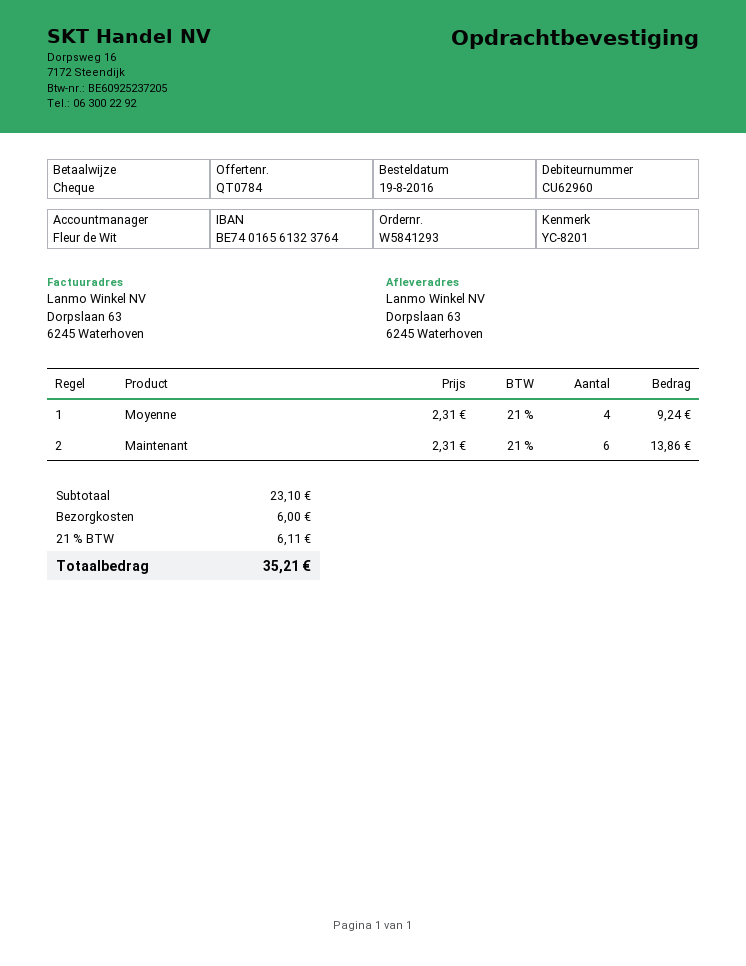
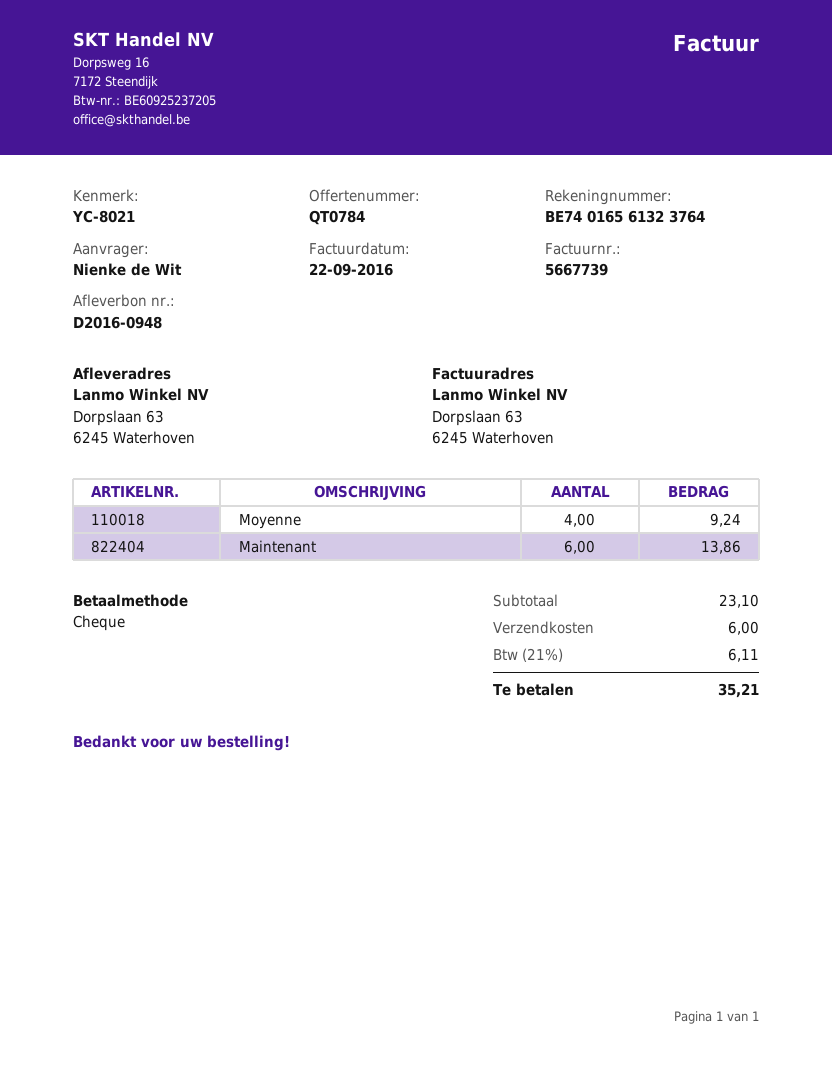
reference: YC-8201 -> YC-8021

